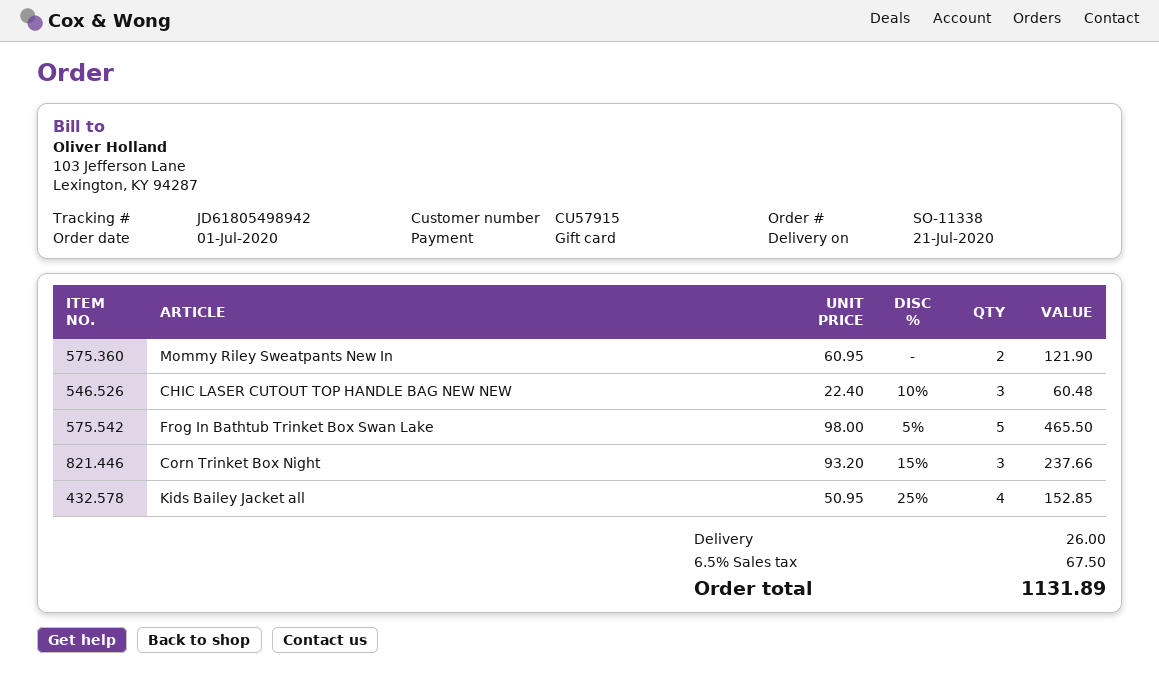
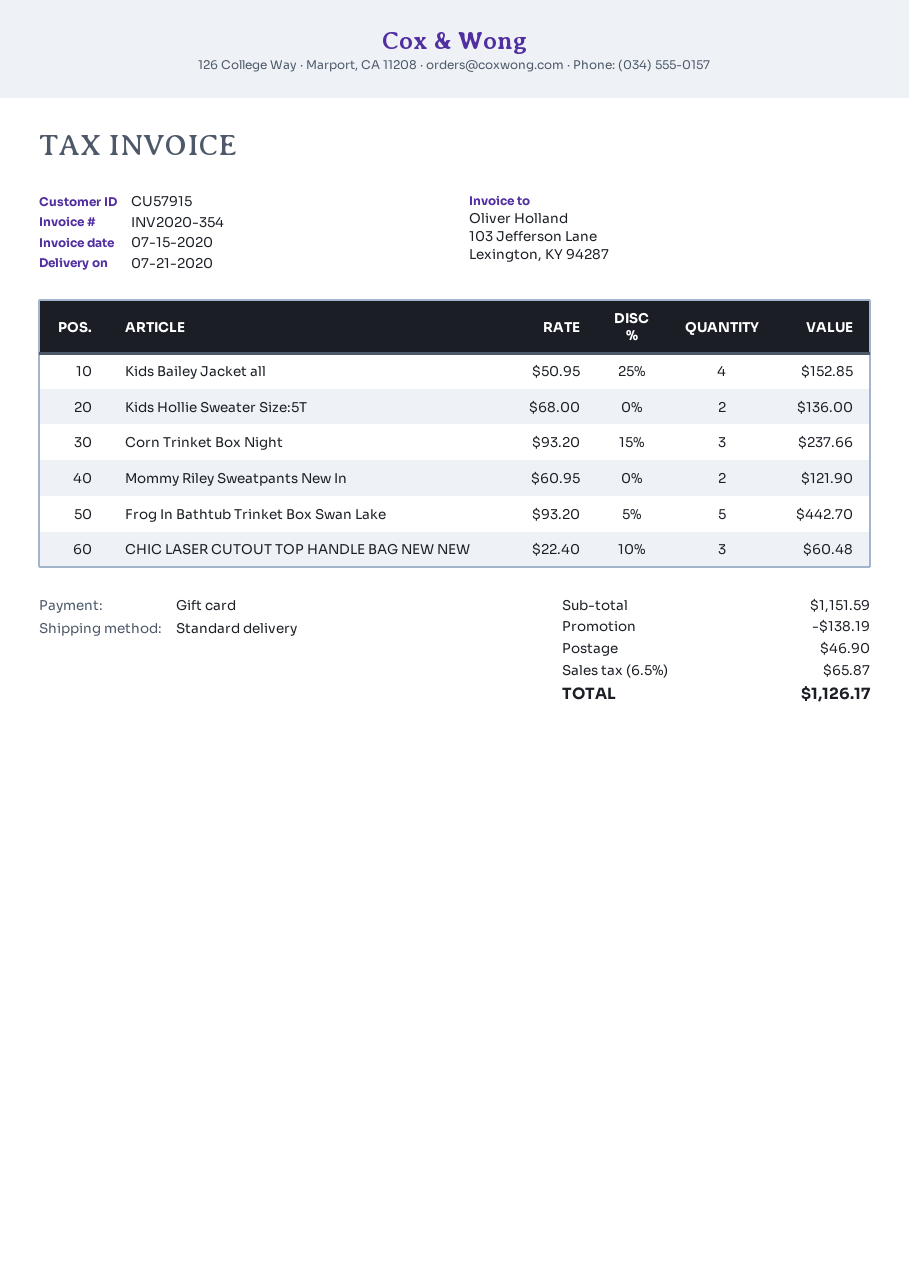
Frog In Bathtub Trinket Box Swan Lake: 5 x 98.00 - 5% = 465.50 -> 5 x 93.20 - 5% = 442.70
Kids Hollie Sweater Size:5T: none -> 2 x 68.00 = 136.00
discount: none -> 138.19
shipping: 26.00 -> 46.90
tax: 6.5% = 67.50 -> 6.5% = 65.87
total: 1131.89 -> 1126.17

